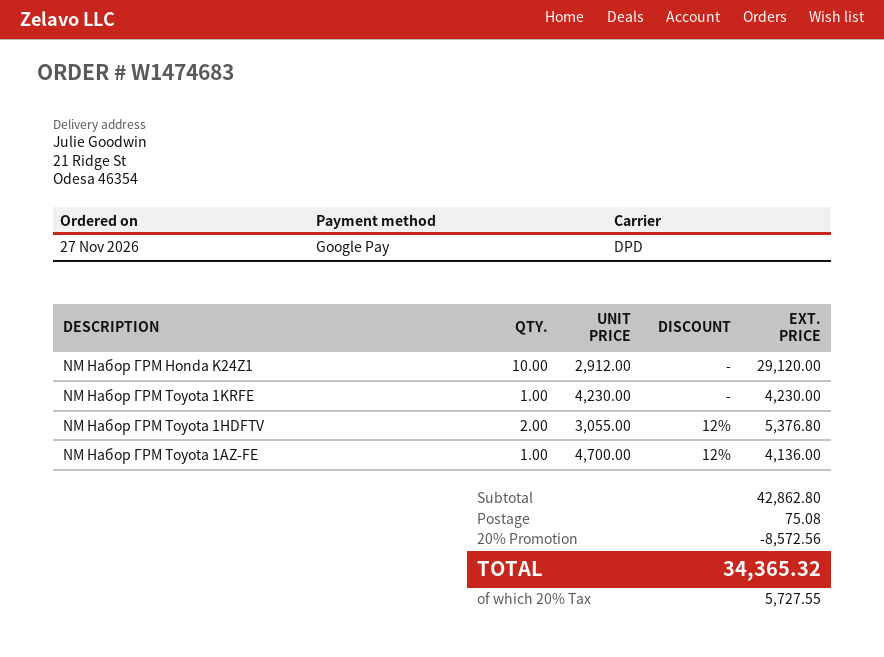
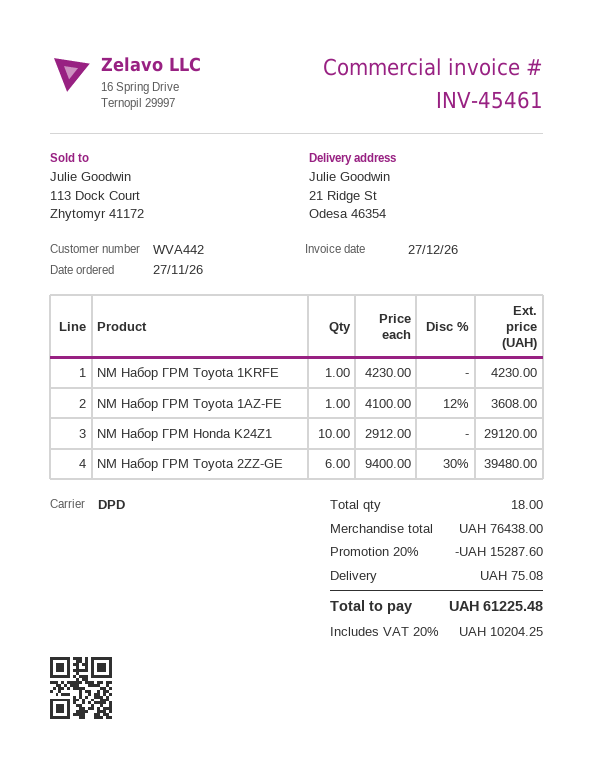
NM Набор ГРМ Toyota 1HDFTV: 2 x 3055.00 - 12% = 5376.80 -> none
NM Набор ГРМ Toyota 1AZ-FE: 1 x 4700.00 - 12% = 4136.00 -> 1 x 4100.00 - 12% = 3608.00
NM Набор ГРМ Toyota 2ZZ-GE: none -> 6 x 9400.00 - 30% = 39480.00
subtotal: 42862.80 -> 76438.00
discount: 20% = 8572.56 -> 20% = 15287.60
tax: 20% = 5727.55 -> 20% = 10204.25
total: 34365.32 -> 61225.48

